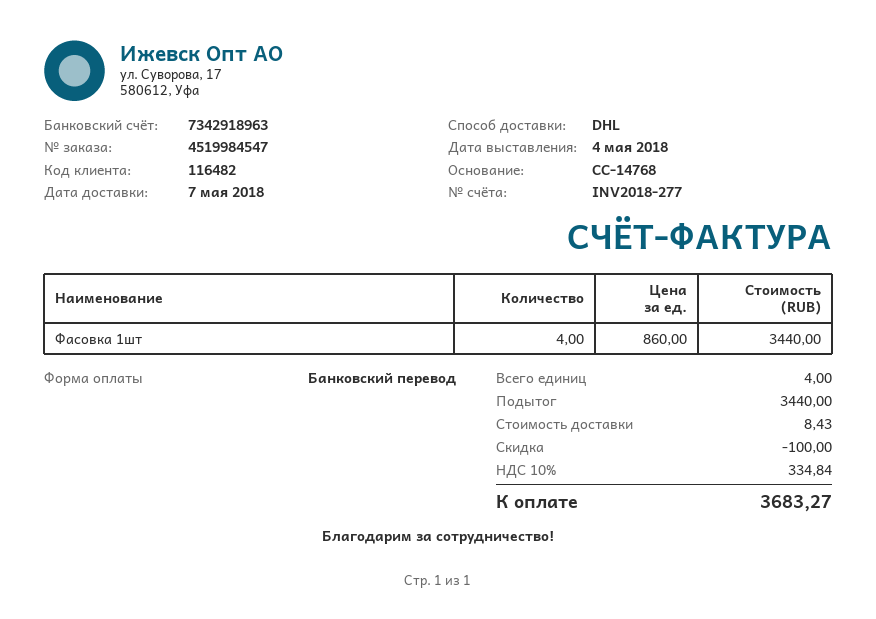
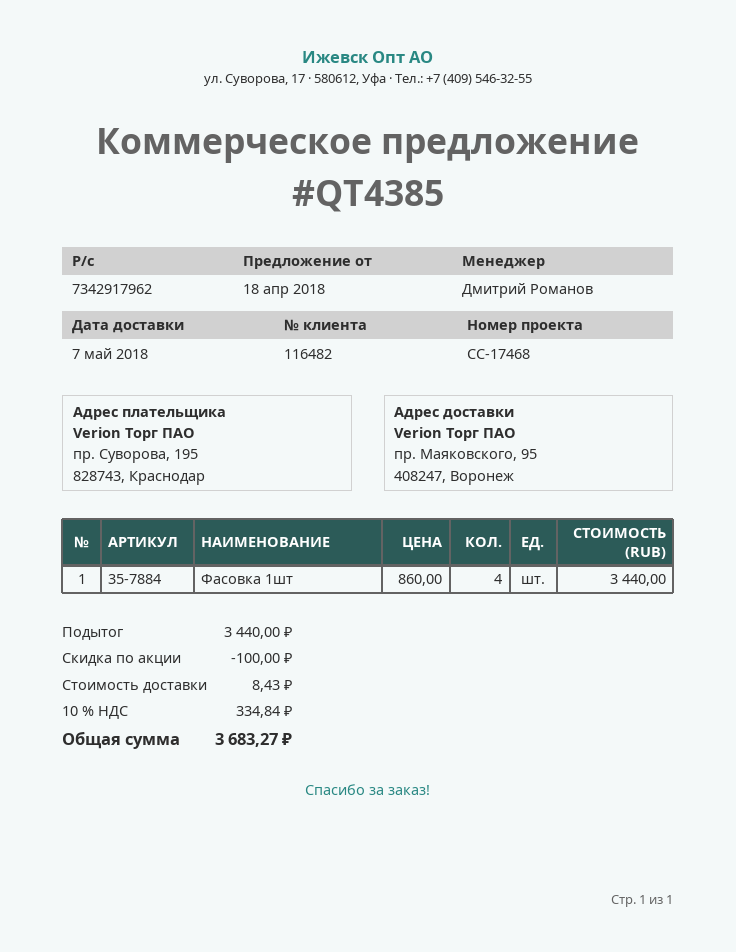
reference: CC-14768 -> CC-17468
bank account: 7342918963 -> 7342917962

